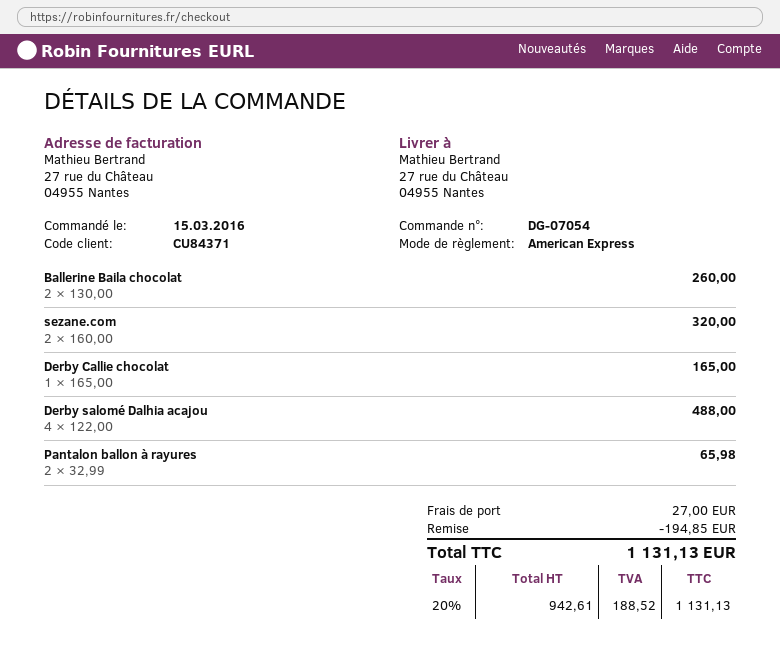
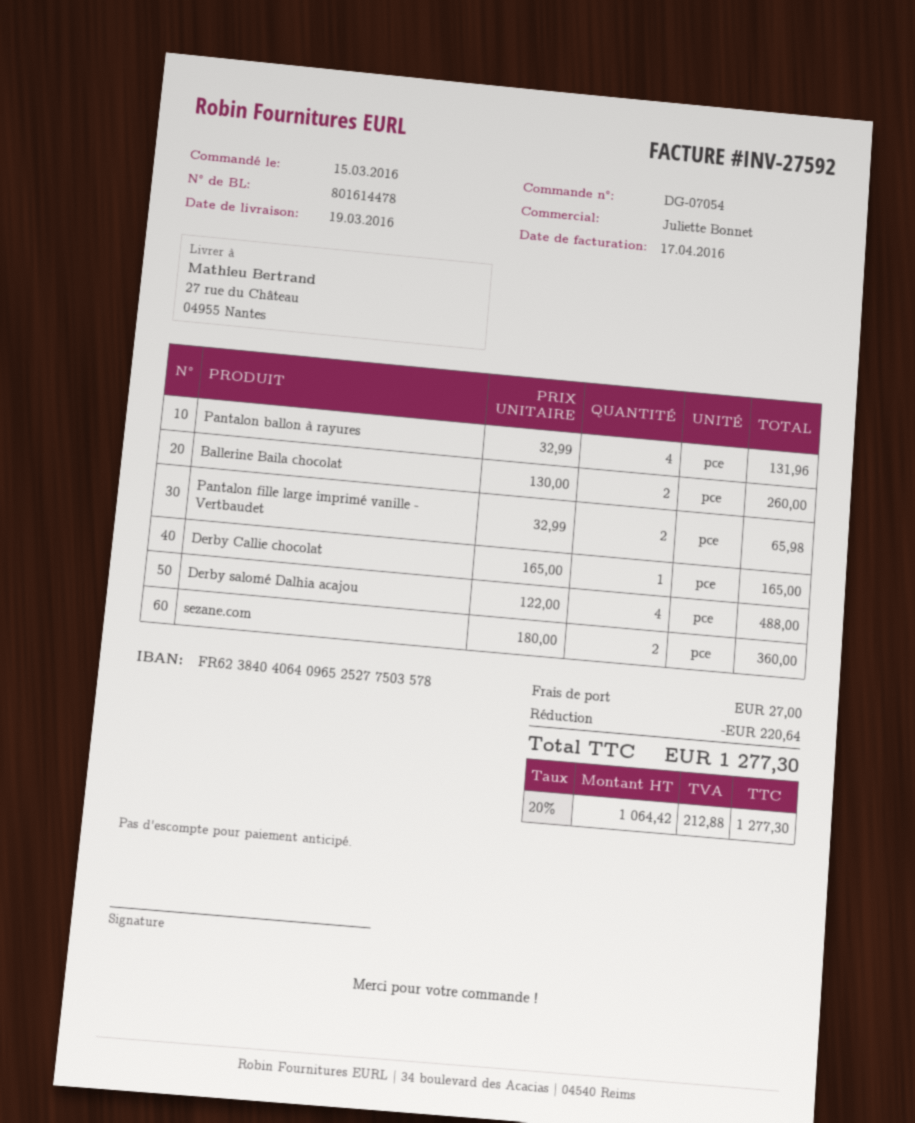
sezane.com: 2 x 160.00 = 320.00 -> 2 x 180.00 = 360.00
Pantalon ballon à rayures: 2 x 32.99 = 65.98 -> 4 x 32.99 = 131.96
Pantalon fille large imprimé vanille - Vertbaudet: none -> 2 x 32.99 = 65.98
discount: 194.85 -> 220.64
net: 942.61 -> 1064.42
tax: 20% = 188.52 -> 20% = 212.88
total: 1131.13 -> 1277.30

